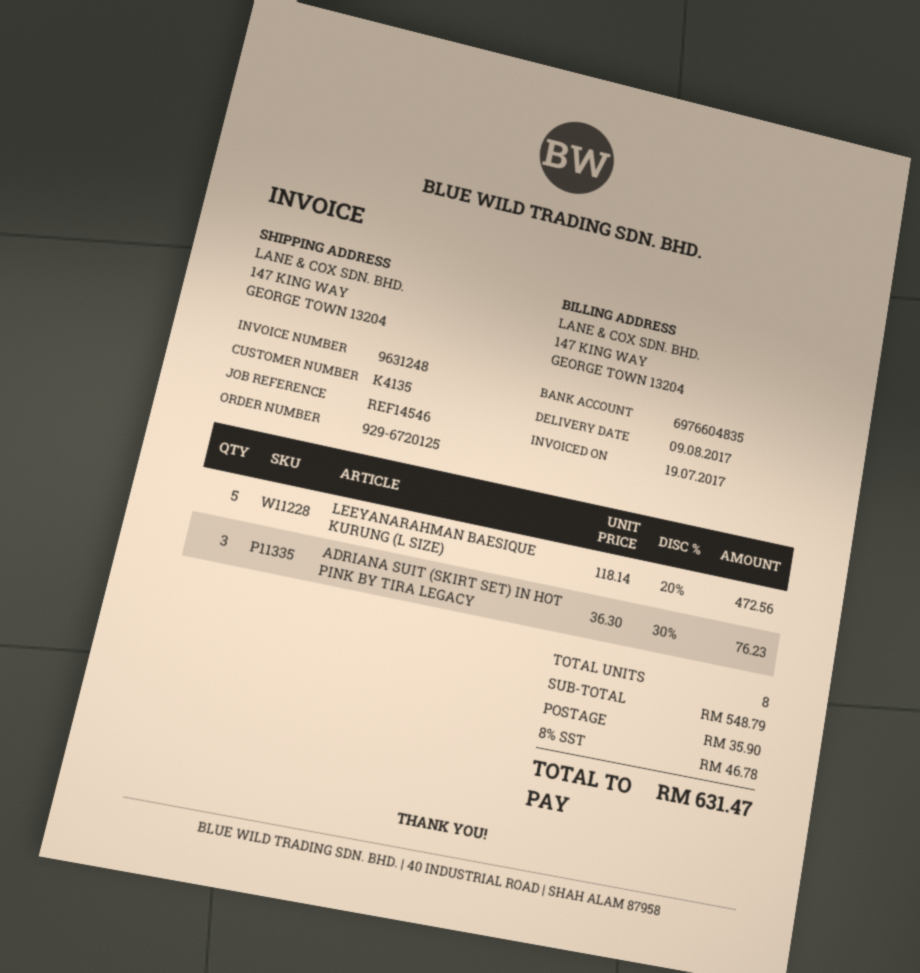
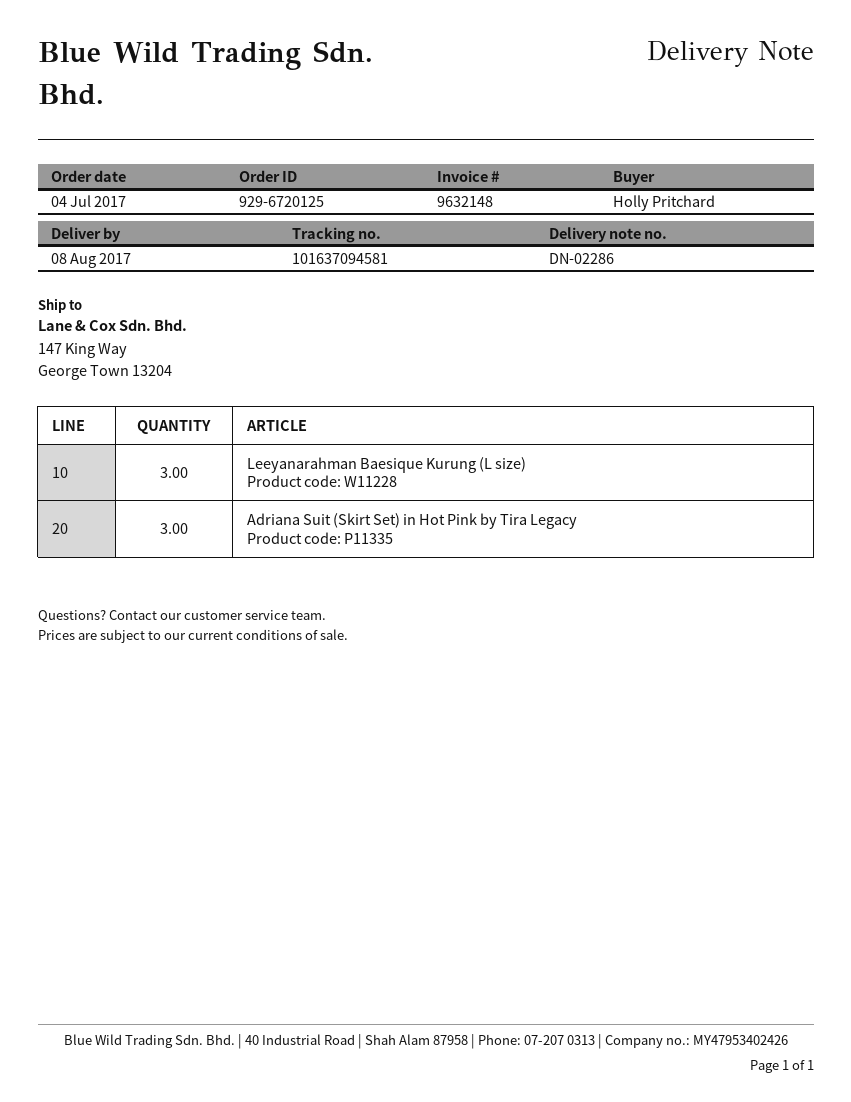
delivery date: 2017-08-09 -> 2017-08-08
invoice number: 9631248 -> 9632148
LEEYANARAHMAN BAESIQUE KURUNG (L SIZE): 5 -> 3

